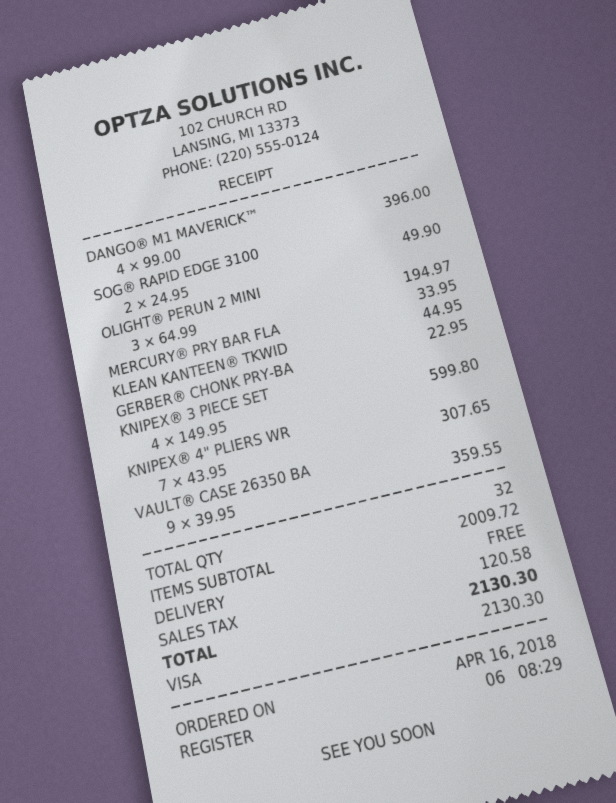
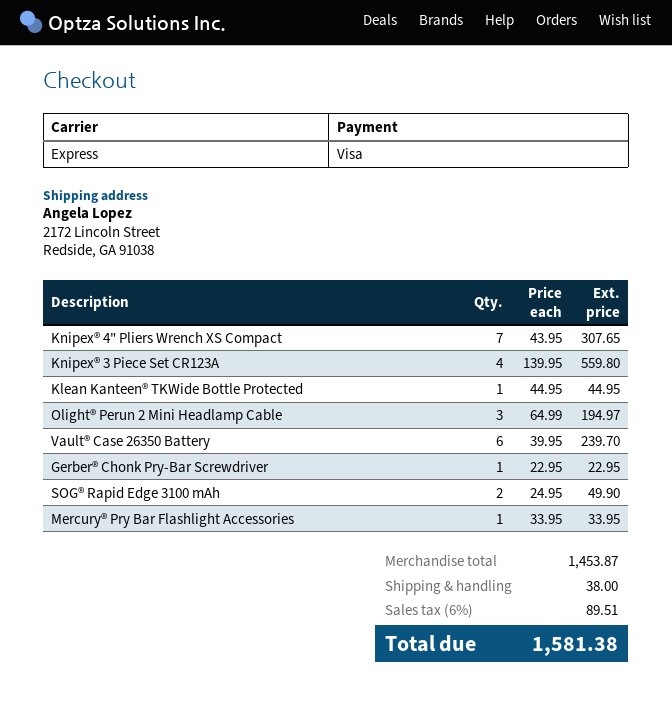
DANGO® M1 MAVERICK™: 4 x 99.00 = 396.00 -> none
KNIPEX® 3 PIECE SET: 4 x 149.95 = 599.80 -> 4 x 139.95 = 559.80
VAULT® CASE 26350 BA: 9 x 39.95 = 359.55 -> 6 x 39.95 = 239.70
subtotal: 2009.72 -> 1453.87
shipping: 0.00 -> 38.00
tax: 120.58 -> 89.51
total: 2130.30 -> 1581.38

